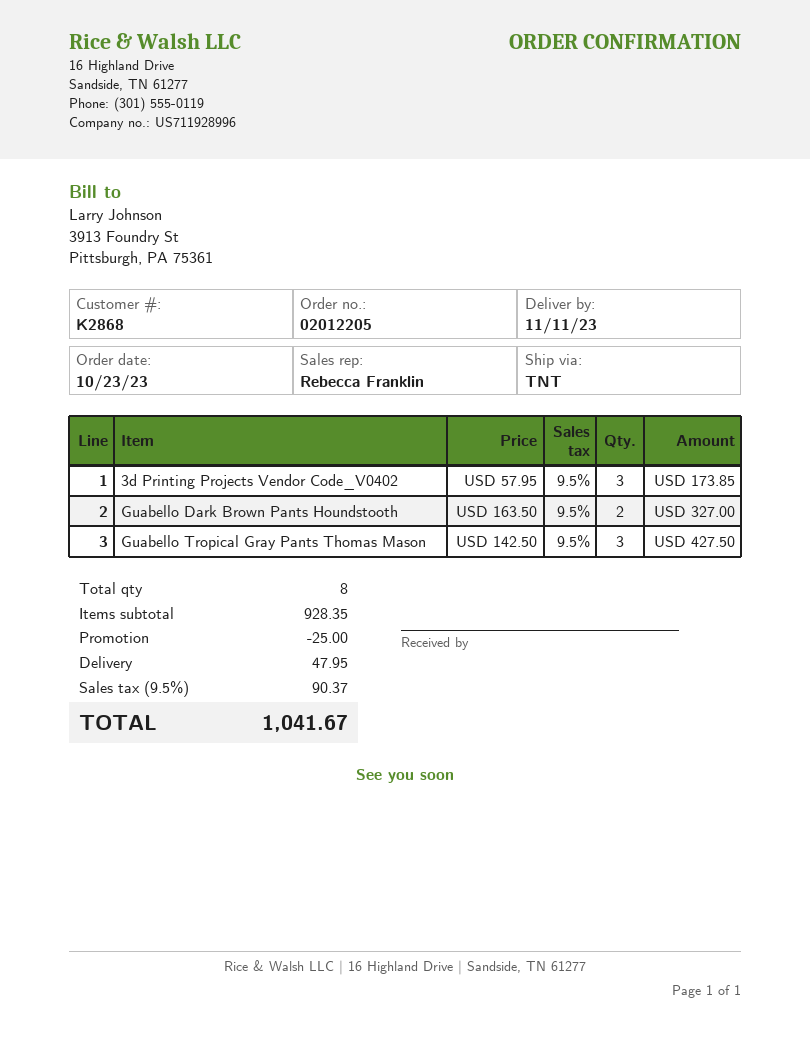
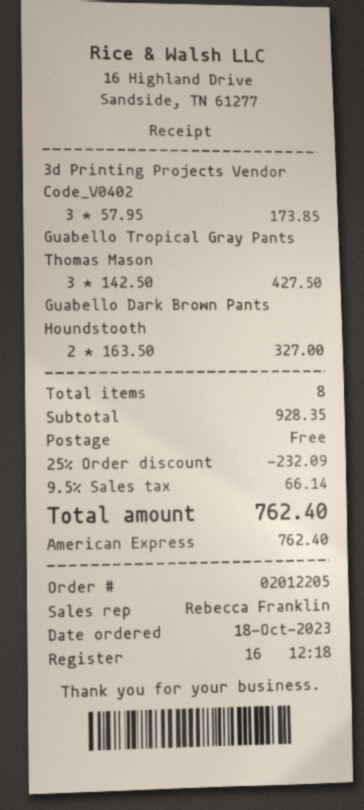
order date: 2023-10-23 -> 2023-10-18
discount: 25.00 -> 232.09
shipping: 47.95 -> 0.00
tax: 9.5% = 90.37 -> 9.5% = 66.14
total: 1041.67 -> 762.40

